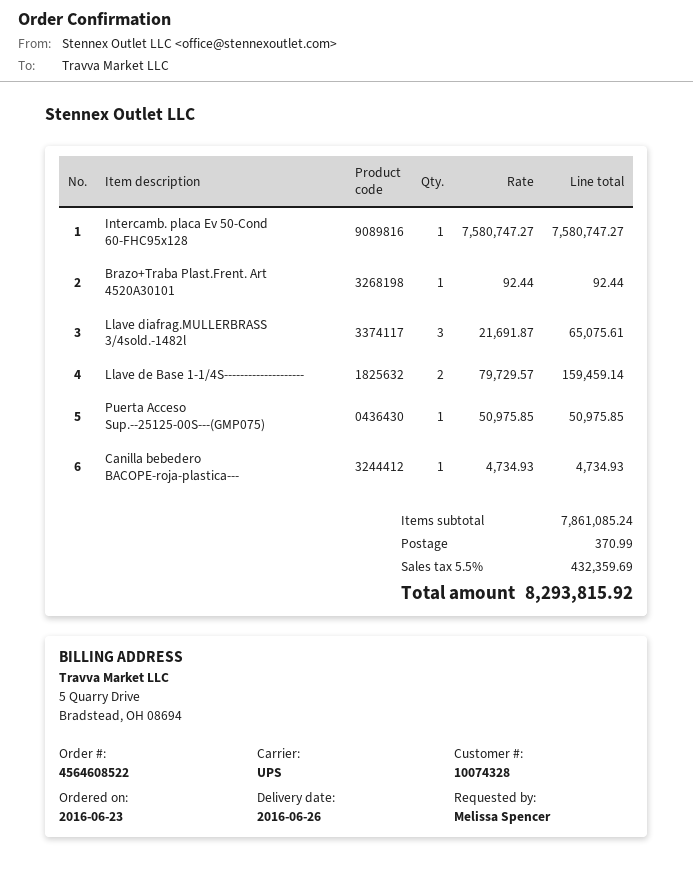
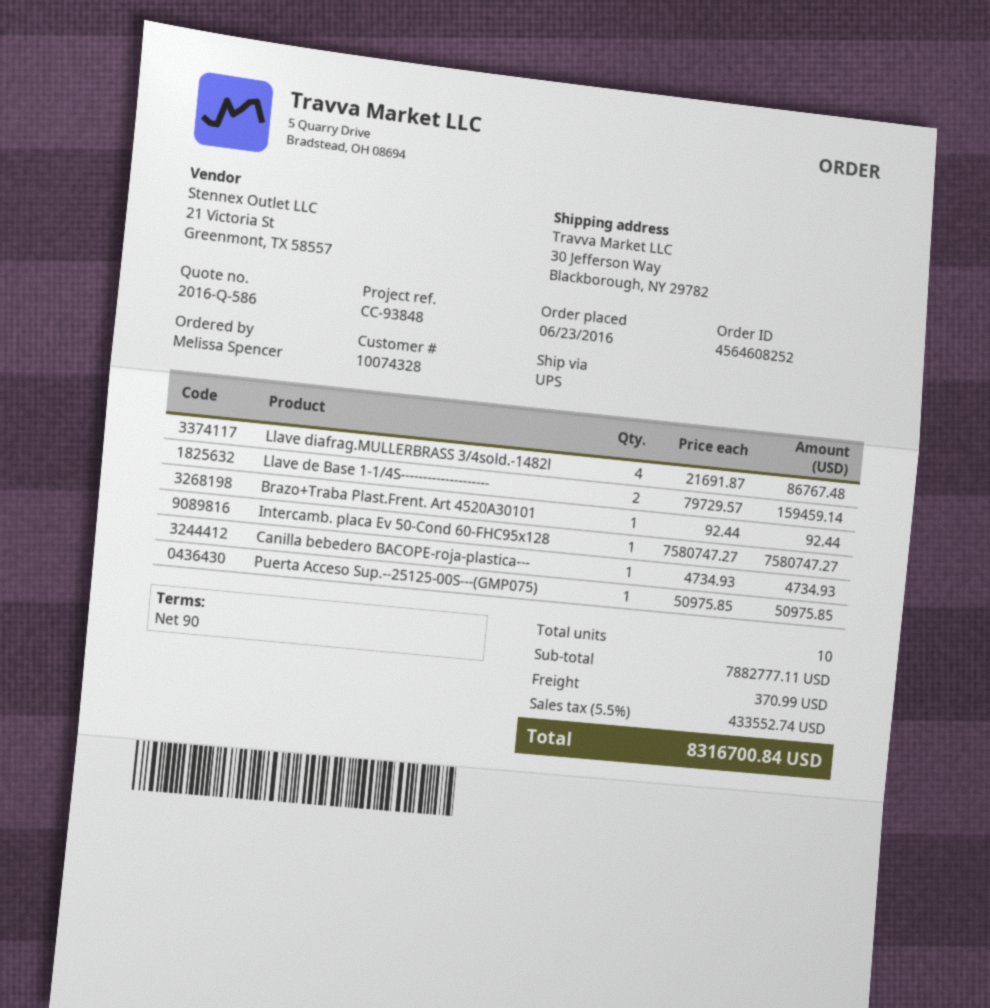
order number: 4564608522 -> 4564608252
Llave diafrag.MULLERBRASS 3/4sold.-1482l: 3 x 21691.87 = 65075.61 -> 4 x 21691.87 = 86767.48
subtotal: 7861085.24 -> 7882777.11
tax: 5.5% = 432359.69 -> 5.5% = 433552.74
total: 8293815.92 -> 8316700.84

